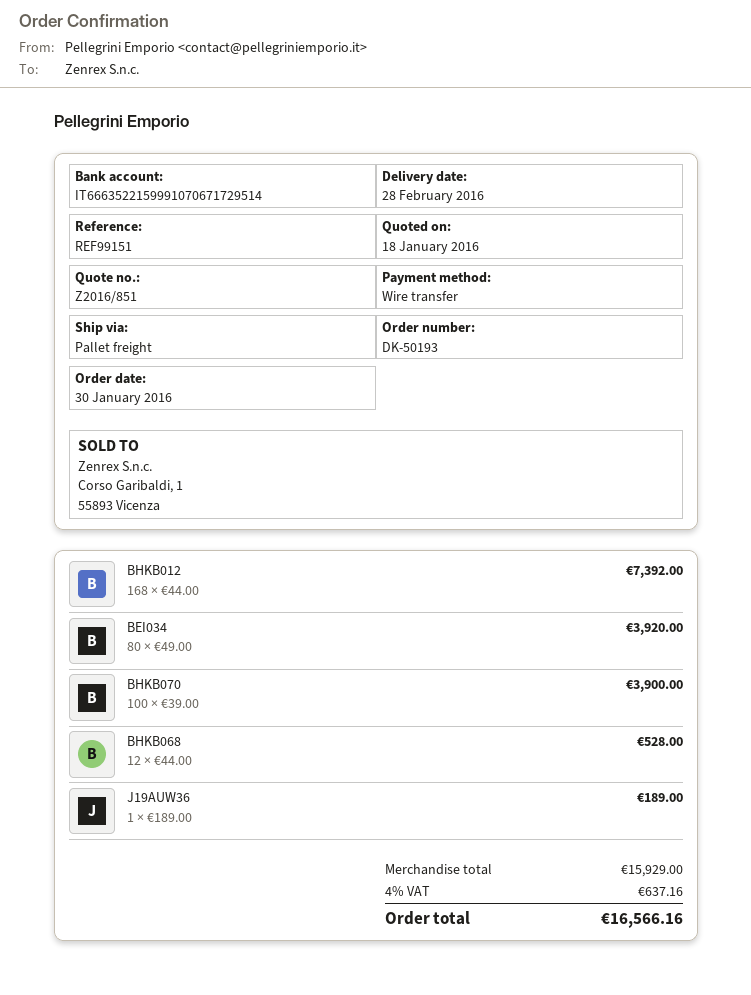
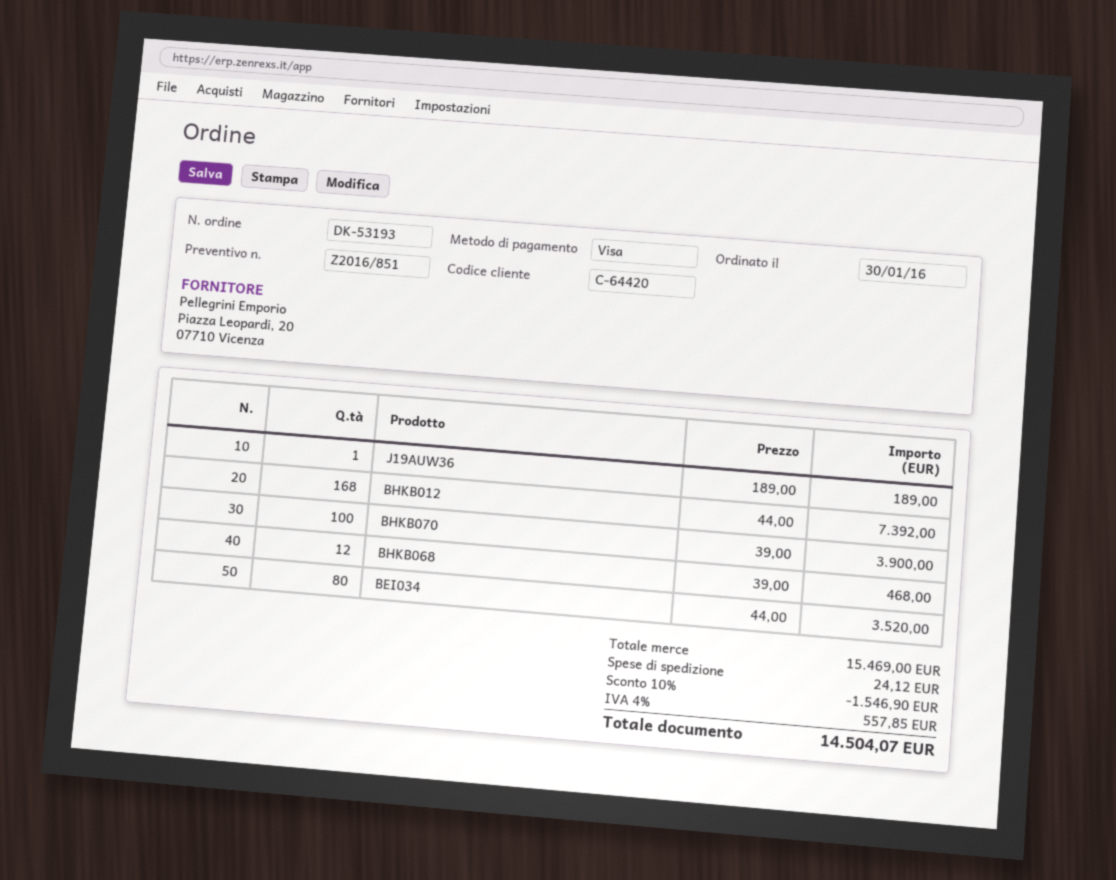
order number: DK-50193 -> DK-53193
payment method: bank transfer -> Visa
BEI034: 80 x 49.00 = 3920.00 -> 80 x 44.00 = 3520.00
BHKB068: 12 x 44.00 = 528.00 -> 12 x 39.00 = 468.00
subtotal: 15929.00 -> 15469.00
discount: none -> 10% = 1546.90
shipping: none -> 24.12
tax: 4% = 637.16 -> 4% = 557.85
total: 16566.16 -> 14504.07

